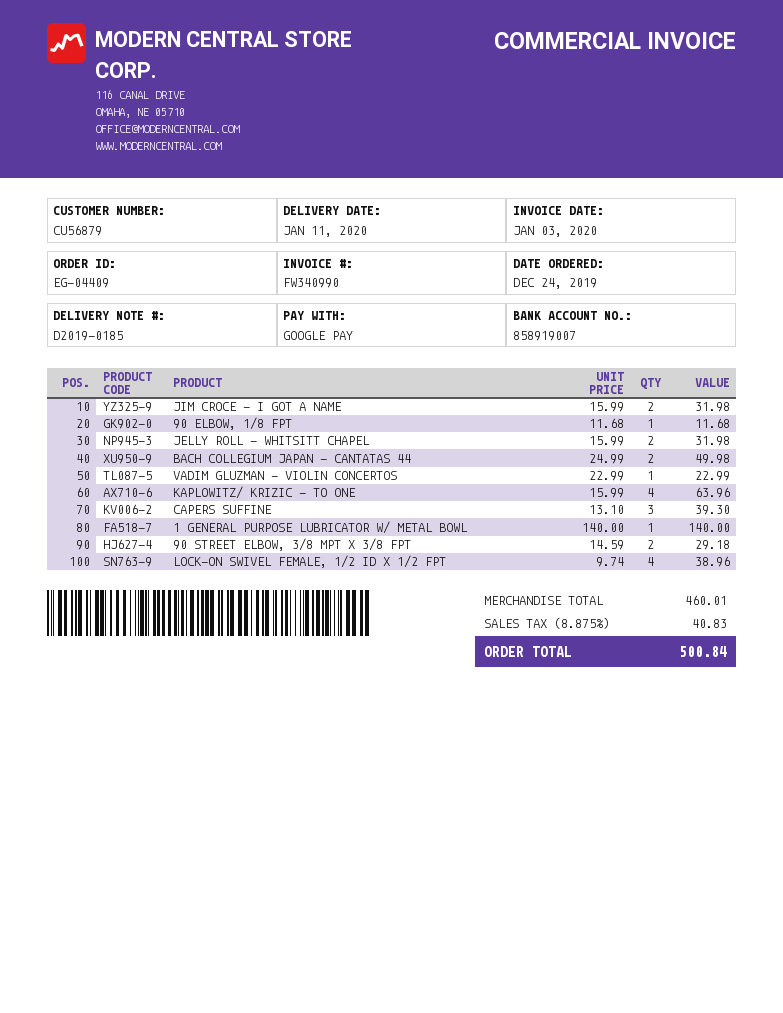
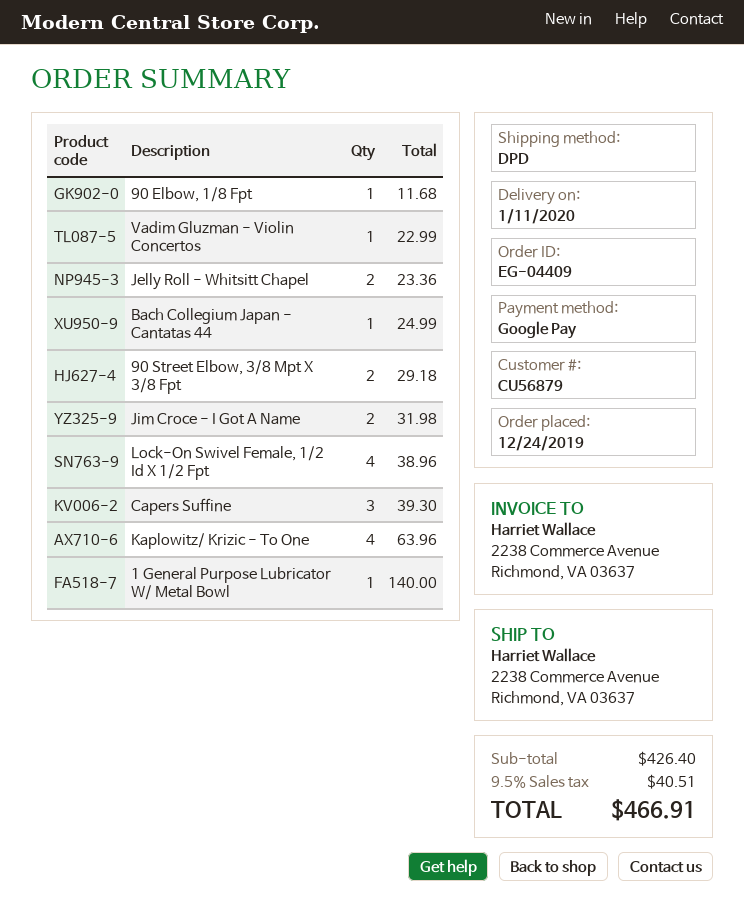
JELLY ROLL - WHITSITT CHAPEL: 2 for 31.98 -> 2 for 23.36
BACH COLLEGIUM JAPAN - CANTATAS 44: 2 for 49.98 -> 1 for 24.99
subtotal: 460.01 -> 426.40
tax: 8.875% = 40.83 -> 9.5% = 40.51
total: 500.84 -> 466.91

